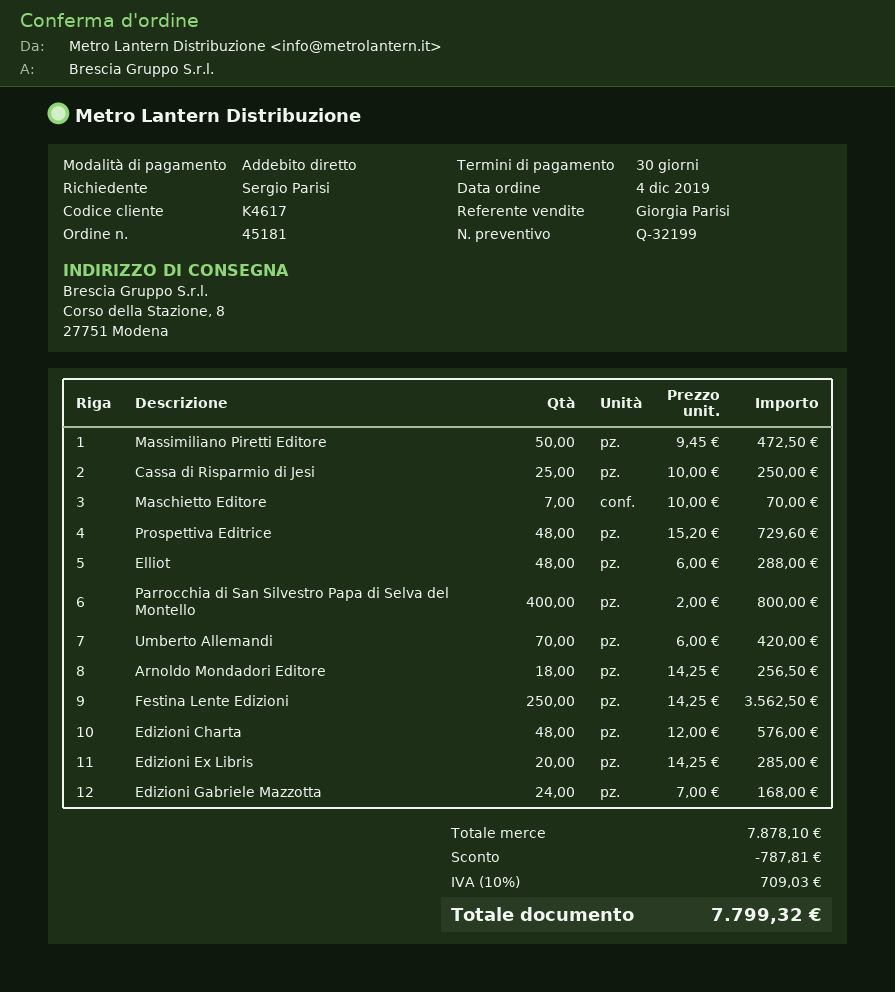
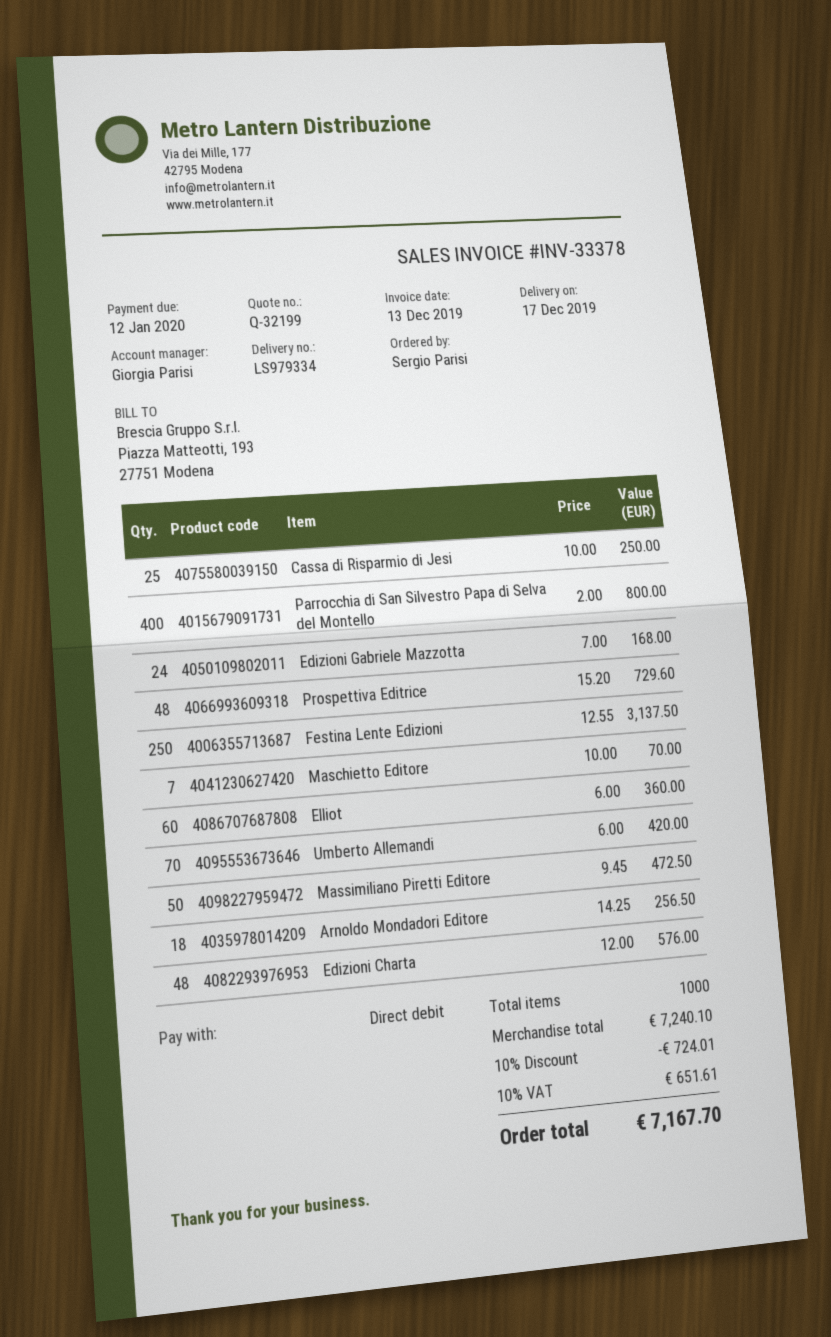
Elliot: 48 x 6.00 = 288.00 -> 60 x 6.00 = 360.00
Festina Lente Edizioni: 250 x 14.25 = 3562.50 -> 250 x 12.55 = 3137.50
Edizioni Ex Libris: 20 x 14.25 = 285.00 -> none
subtotal: 7878.10 -> 7240.10
discount: 787.81 -> 724.01
tax: 10% = 709.03 -> 10% = 651.61
total: 7799.32 -> 7167.70

